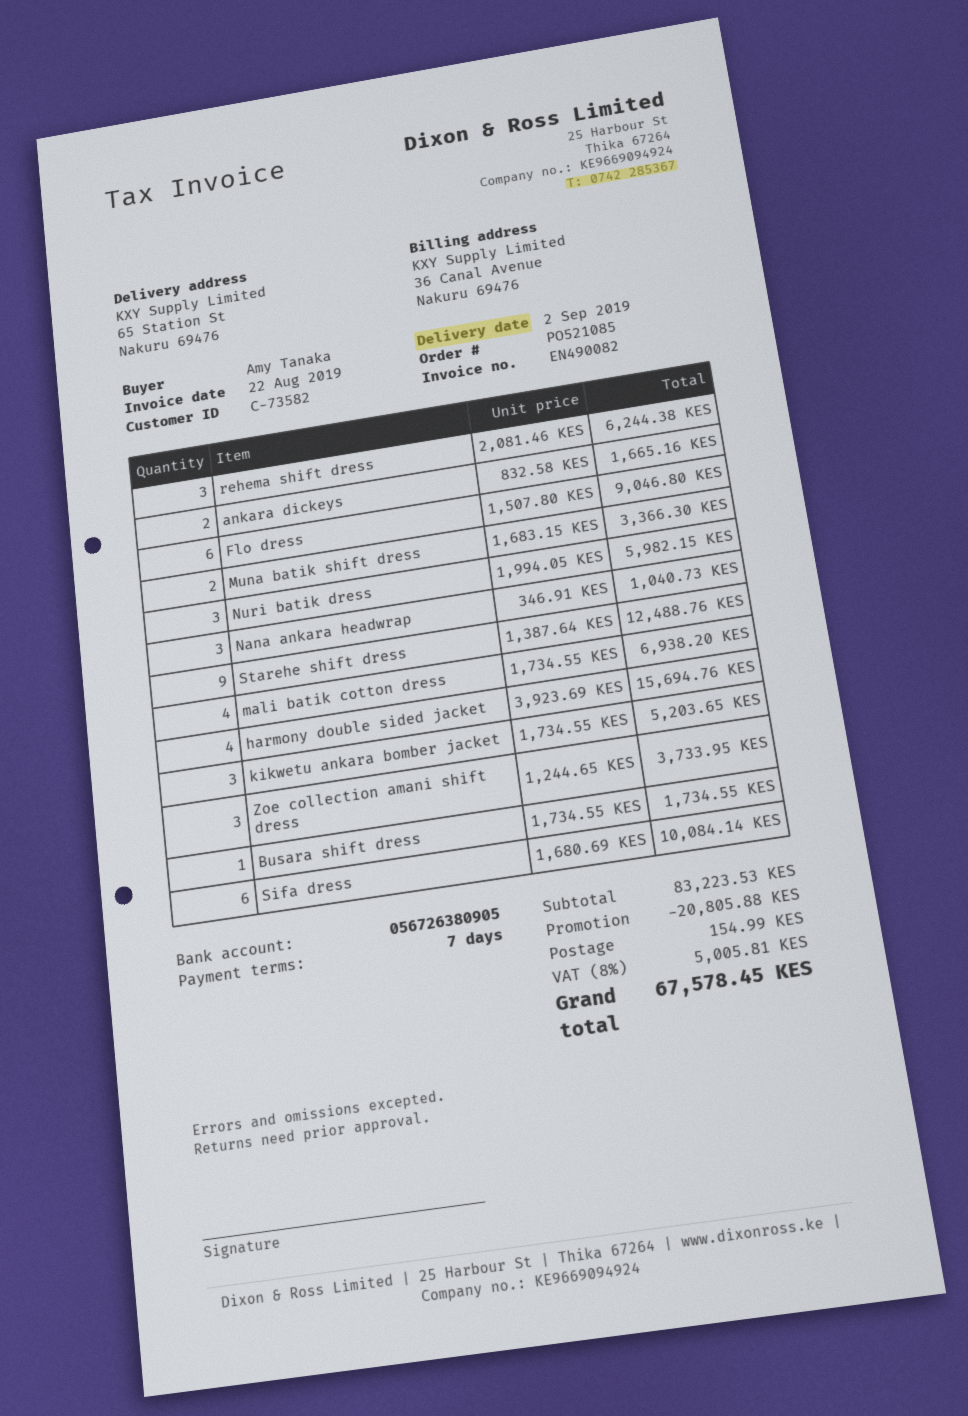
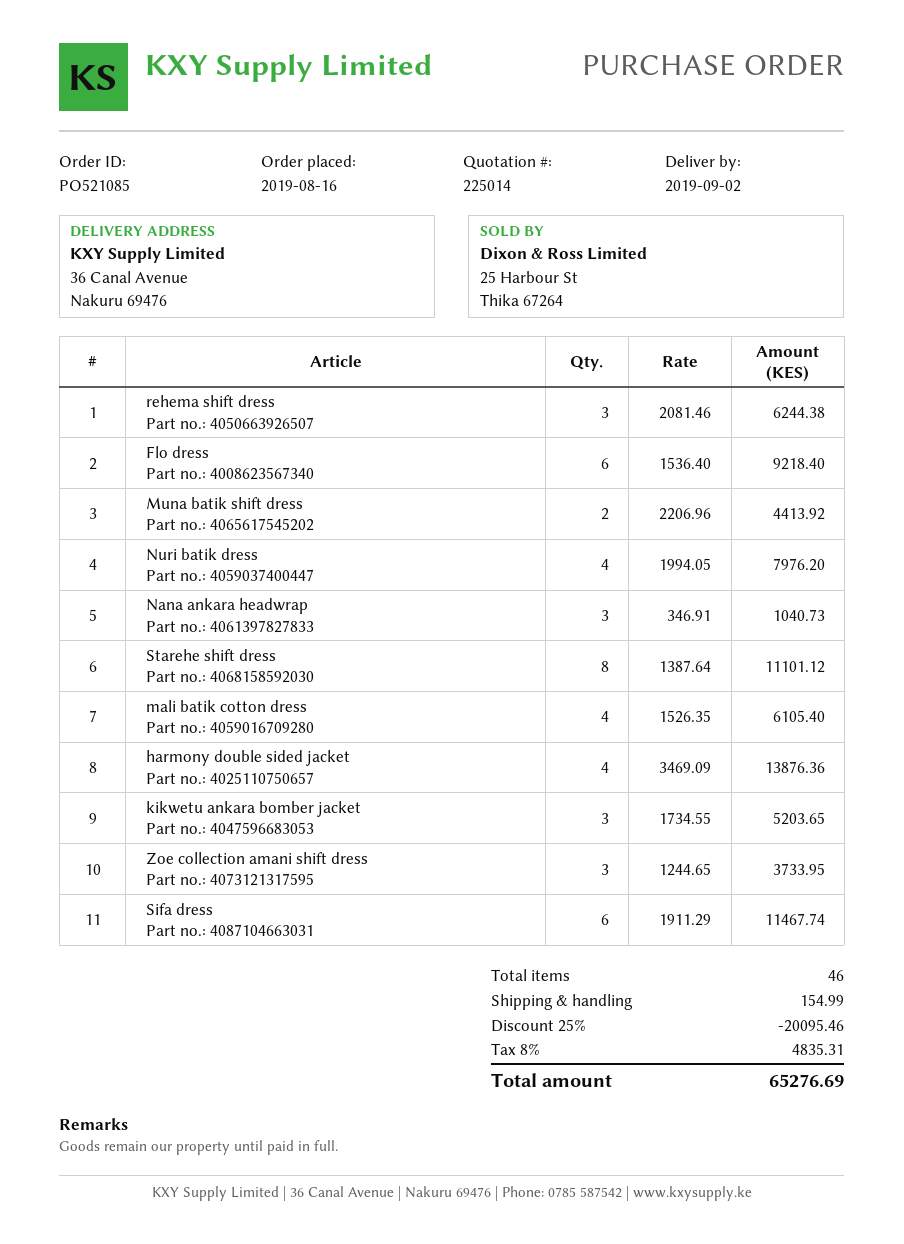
ship to: 65 Station St, Nakuru 69476 -> 36 Canal Avenue, Nakuru 69476
ankara dickeys: 2 x 832.58 = 1665.16 -> none
Flo dress: 6 x 1507.80 = 9046.80 -> 6 x 1536.40 = 9218.40
Muna batik shift dress: 2 x 1683.15 = 3366.30 -> 2 x 2206.96 = 4413.92
Nuri batik dress: 3 x 1994.05 = 5982.15 -> 4 x 1994.05 = 7976.20
Starehe shift dress: 9 x 1387.64 = 12488.76 -> 8 x 1387.64 = 11101.12
mali batik cotton dress: 4 x 1734.55 = 6938.20 -> 4 x 1526.35 = 6105.40
harmony double sided jacket: 4 x 3923.69 = 15694.76 -> 4 x 3469.09 = 13876.36
Busara shift dress: 1 x 1734.55 = 1734.55 -> none
Sifa dress: 6 x 1680.69 = 10084.14 -> 6 x 1911.29 = 11467.74
discount: 20805.88 -> 20095.46
tax: 8% = 5005.81 -> 8% = 4835.31
total: 67578.45 -> 65276.69

